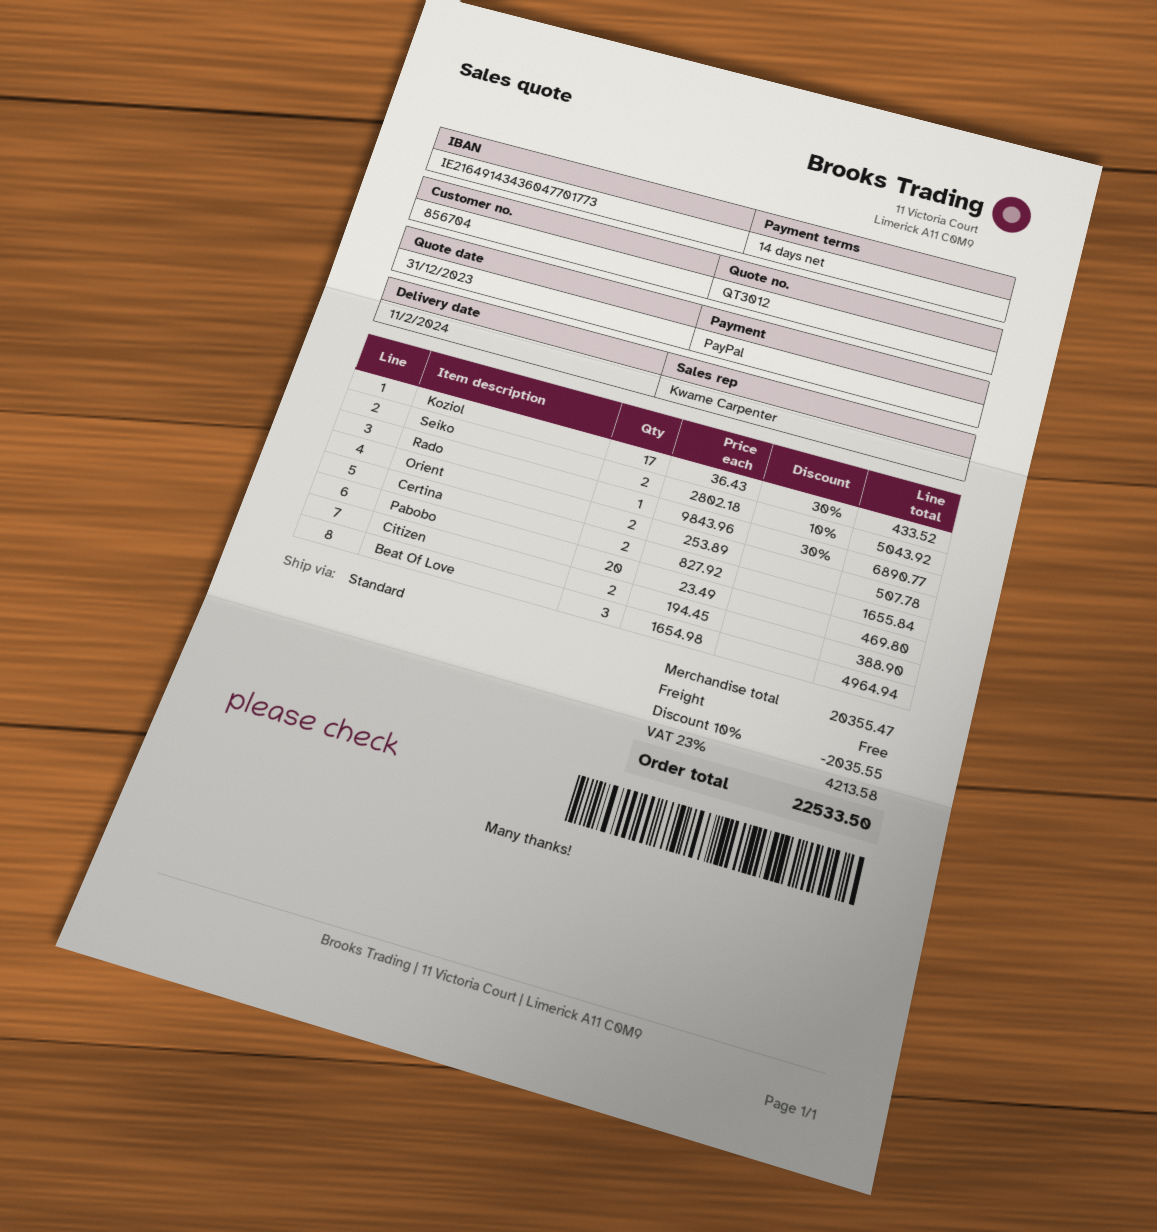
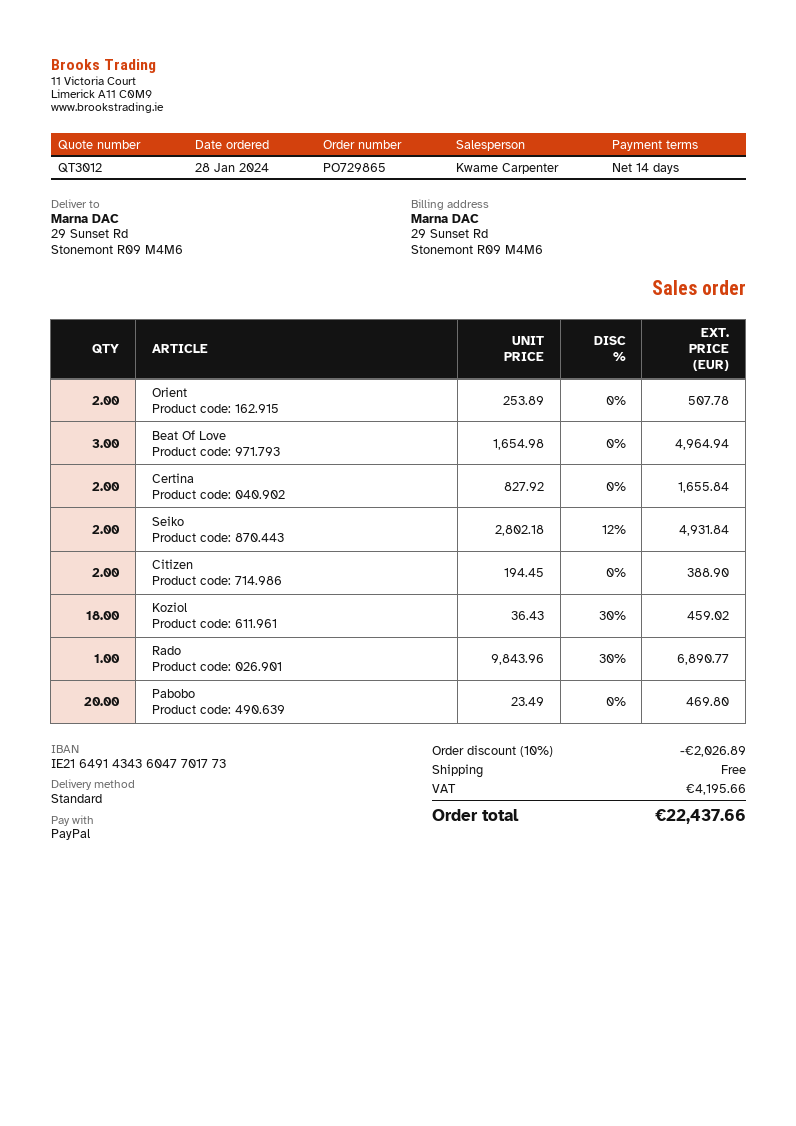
Koziol: 17 x 36.43 - 30% = 433.52 -> 18 x 36.43 - 30% = 459.02
Seiko: 2 x 2802.18 - 10% = 5043.92 -> 2 x 2802.18 - 12% = 4931.84
discount: 10% = 2035.55 -> 10% = 2026.89
tax: 4213.58 -> 4195.66
total: 22533.50 -> 22437.66

